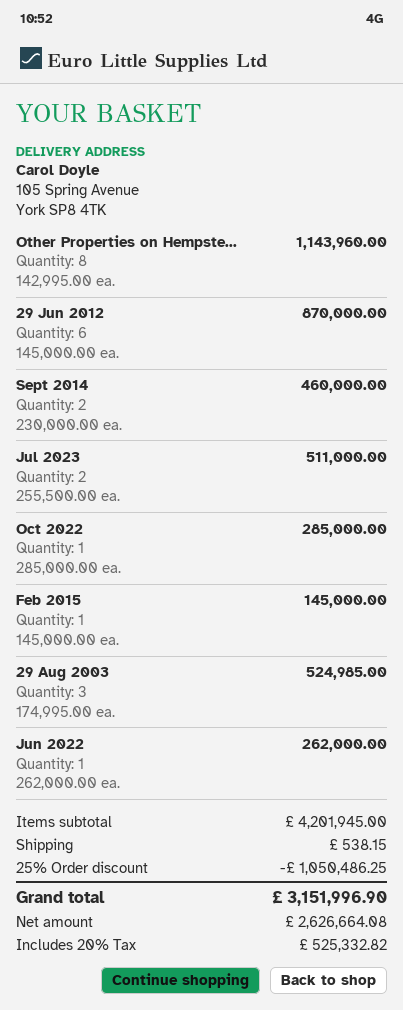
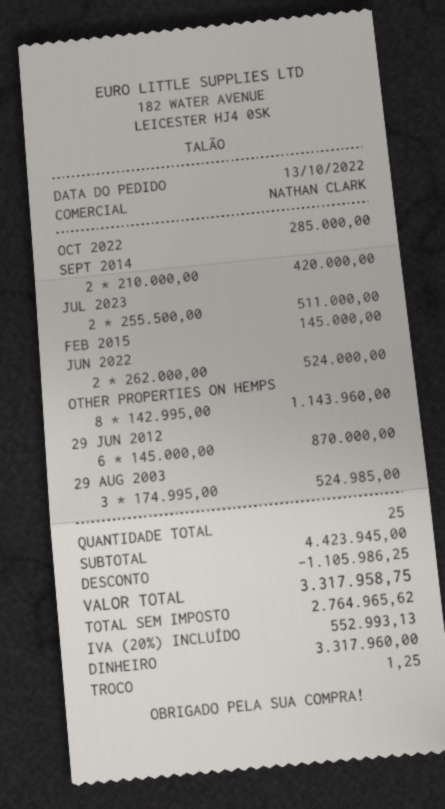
Sept 2014: 2 x 230000.00 = 460000.00 -> 2 x 210000.00 = 420000.00
Jun 2022: 1 x 262000.00 = 262000.00 -> 2 x 262000.00 = 524000.00
subtotal: 4201945.00 -> 4423945.00
discount: 1050486.25 -> 1105986.25
shipping: 538.15 -> none
net: 2626664.08 -> 2764965.62
tax: 20% = 525332.82 -> 20% = 552993.13
total: 3151996.90 -> 3317958.75

